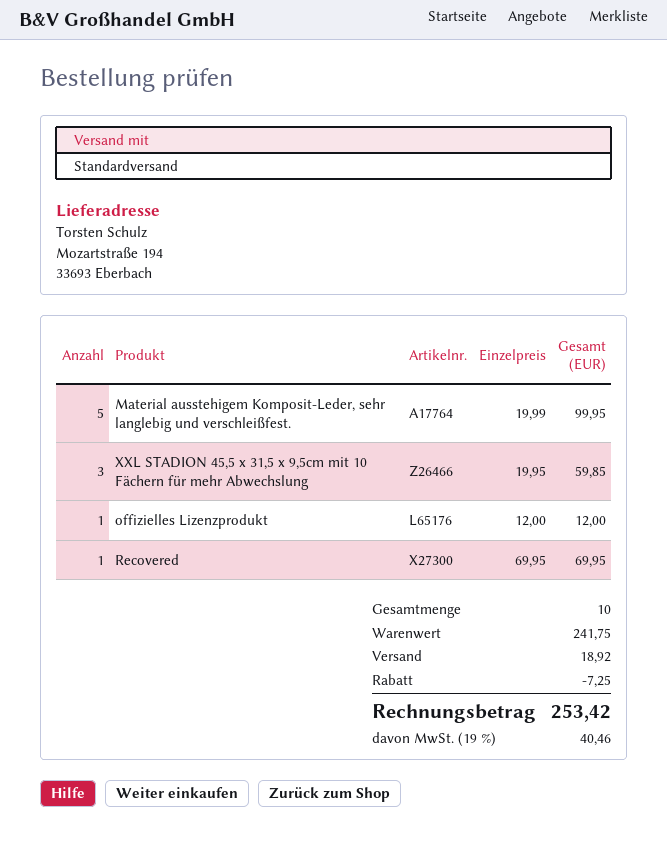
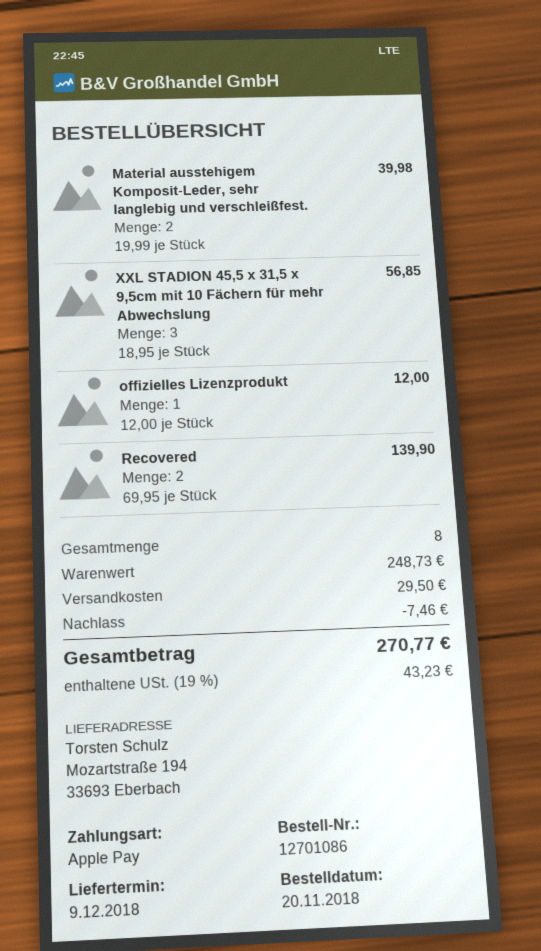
Material ausstehigem Komposit-Leder, sehr langlebig und verschleißfest.: 5 x 19.99 = 99.95 -> 2 x 19.99 = 39.98
XXL STADION 45,5 x 31,5 x 9,5cm mit 10 Fächern für mehr Abwechslung: 3 x 19.95 = 59.85 -> 3 x 18.95 = 56.85
Recovered: 1 x 69.95 = 69.95 -> 2 x 69.95 = 139.90
total quantity: 10 -> 8
subtotal: 241.75 -> 248.73
discount: 7.25 -> 7.46
shipping: 18.92 -> 29.50
tax: 19% = 40.46 -> 19% = 43.23
total: 253.42 -> 270.77

